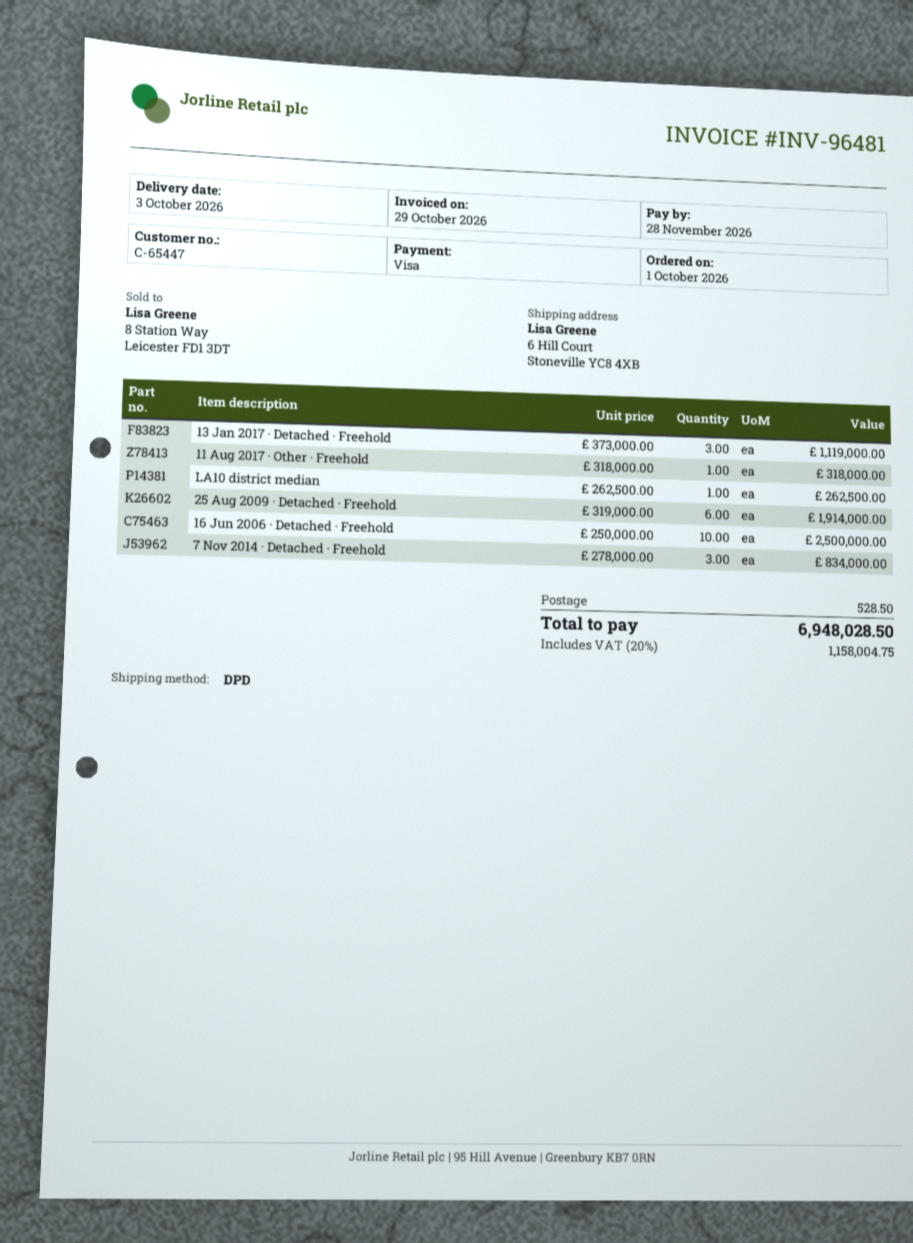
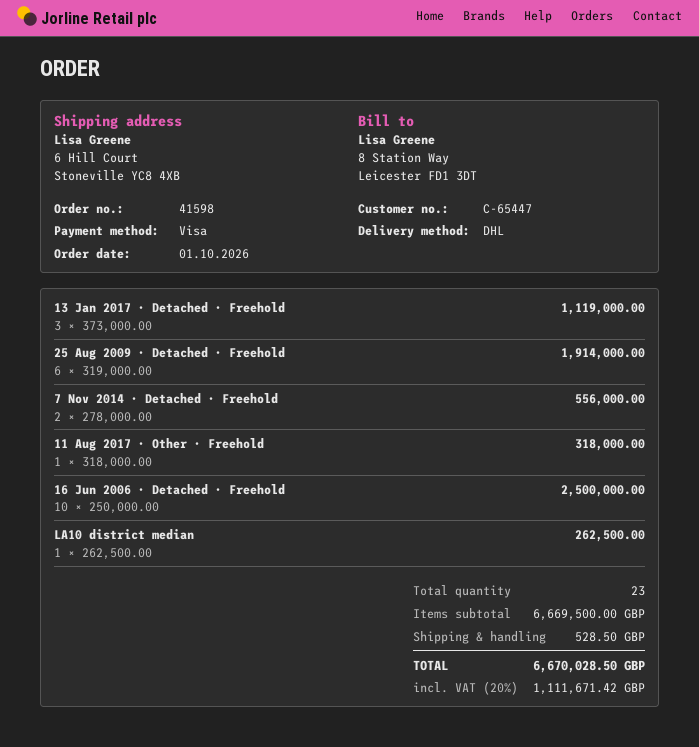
shipping method: DPD -> DHL
7 Nov 2014 · Detached · Freehold: 3 x 278000.00 = 834000.00 -> 2 x 278000.00 = 556000.00
tax: 20% = 1158004.75 -> 20% = 1111671.42
total: 6948028.50 -> 6670028.50

